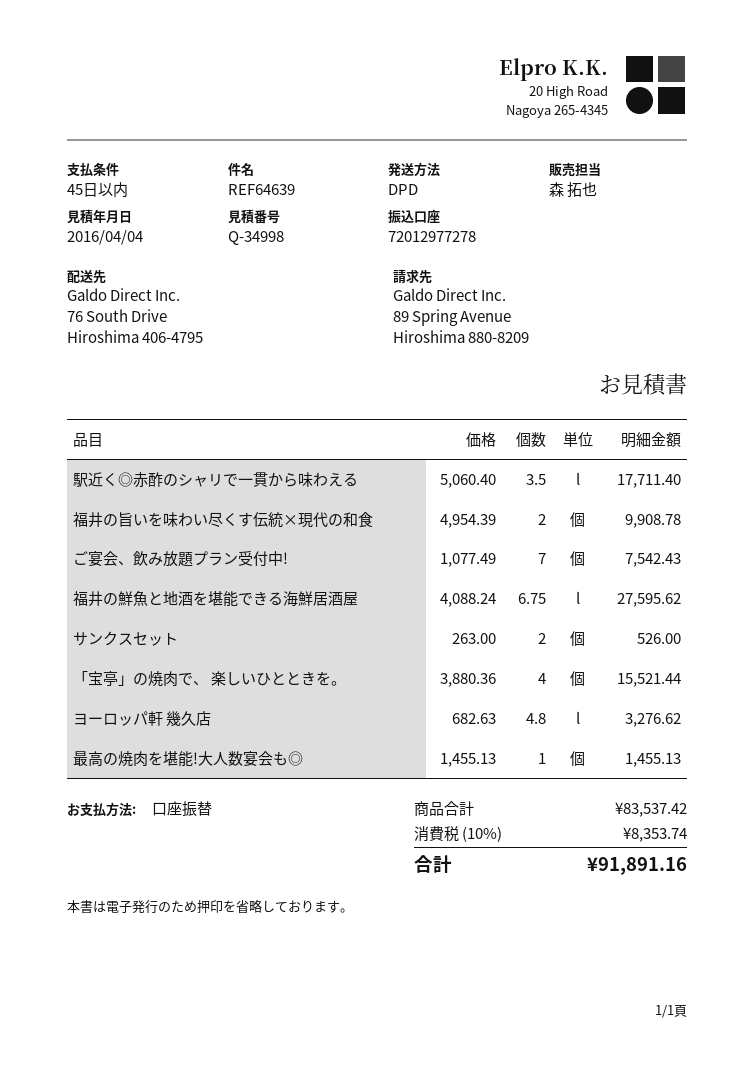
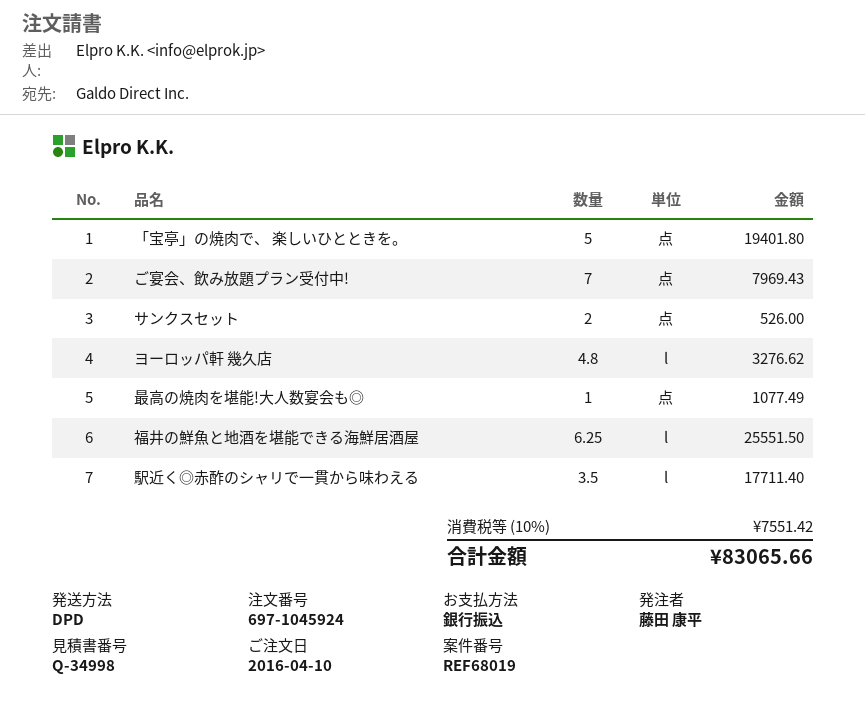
reference: REF64639 -> REF68019
payment method: direct debit -> bank transfer
福井の旨いを味わい尽くす伝統×現代の和食: 2 for 9908.78 -> none
ご宴会、飲み放題プラン受付中!: 7 for 7542.43 -> 7 for 7969.43
福井の鮮魚と地酒を堪能できる海鮮居酒屋: 6.75 for 27595.62 -> 6.25 for 25551.50
「宝亭」の焼肉で、 楽しいひとときを。: 4 for 15521.44 -> 5 for 19401.80
最高の焼肉を堪能!大人数宴会も◎: 1 for 1455.13 -> 1 for 1077.49
tax: 10% = 8353.74 -> 10% = 7551.42
total: 91891.16 -> 83065.66

